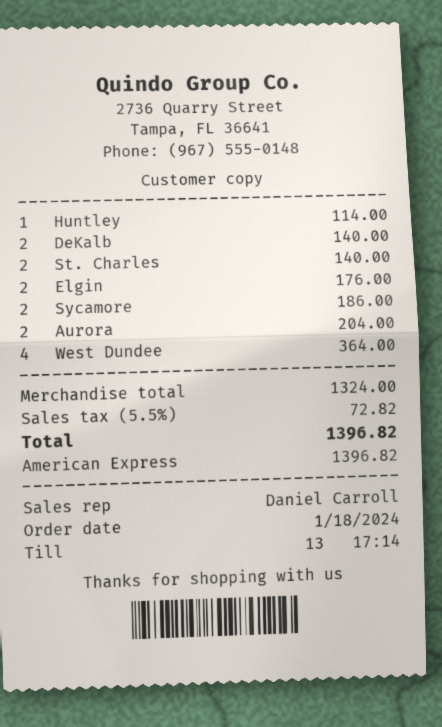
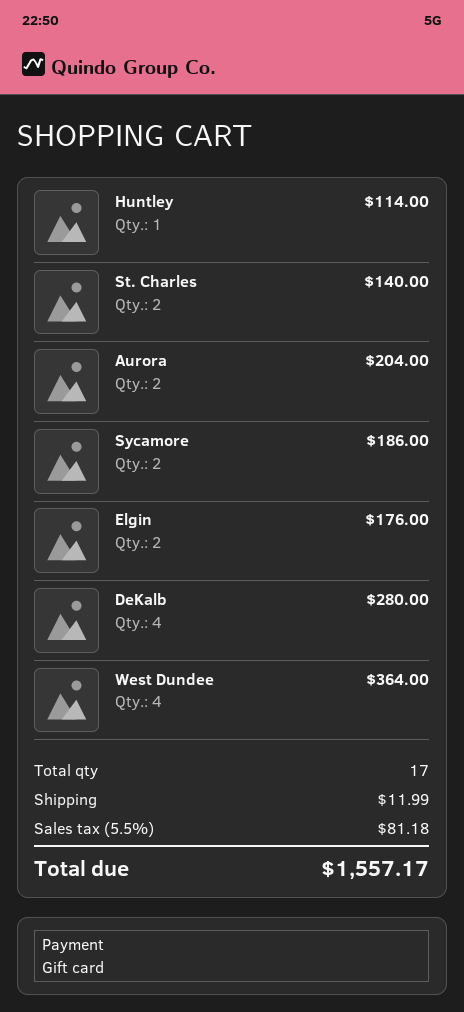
payment method: American Express -> gift card
DeKalb: 2 for 140.00 -> 4 for 280.00
shipping: none -> 11.99
tax: 5.5% = 72.82 -> 5.5% = 81.18
total: 1396.82 -> 1557.17

